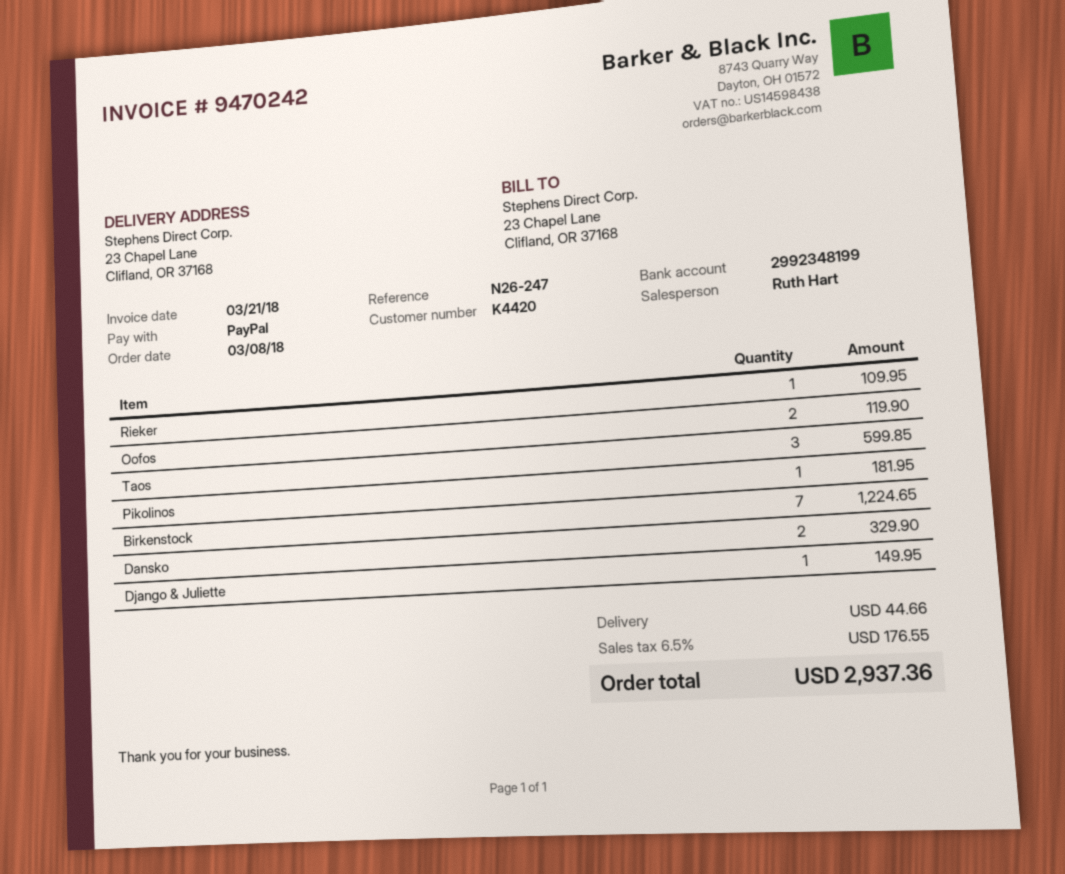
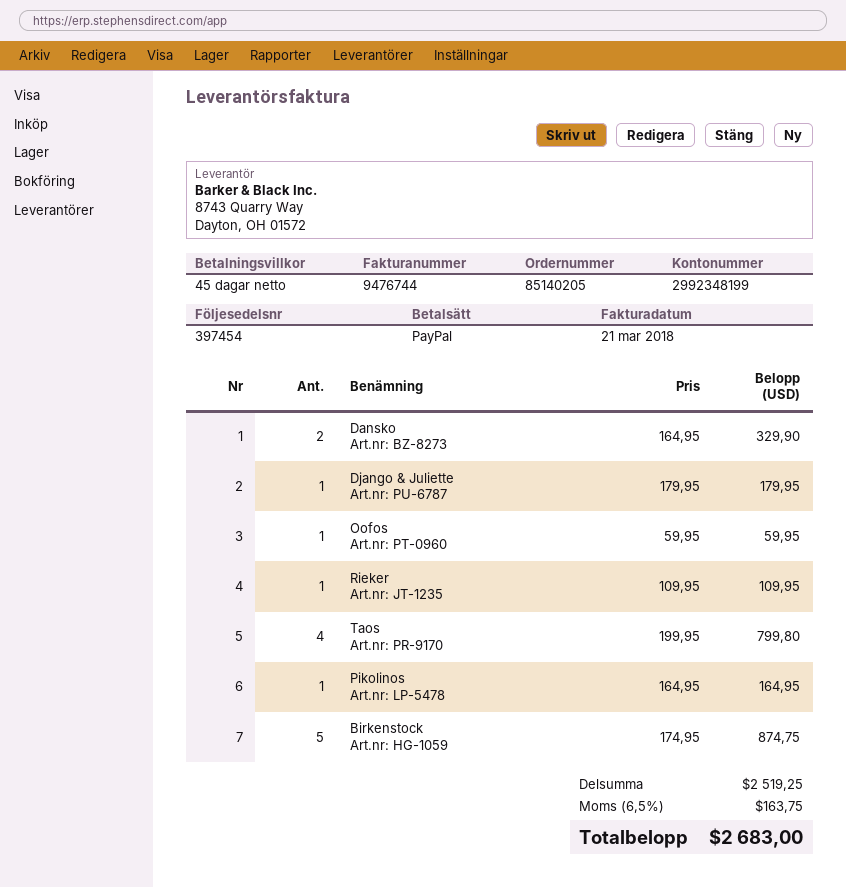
invoice number: 9470242 -> 9476744
Oofos: 2 for 119.90 -> 1 for 59.95
Taos: 3 for 599.85 -> 4 for 799.80
Pikolinos: 1 for 181.95 -> 1 for 164.95
Birkenstock: 7 for 1224.65 -> 5 for 874.75
Django & Juliette: 1 for 149.95 -> 1 for 179.95
shipping: 44.66 -> none
tax: 6.5% = 176.55 -> 6.5% = 163.75
total: 2937.36 -> 2683.00

